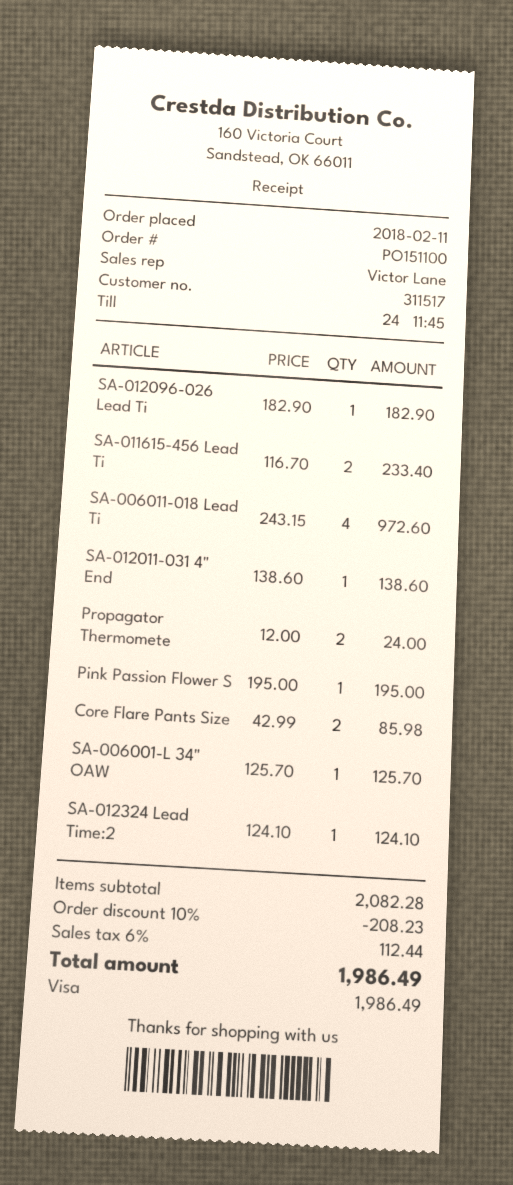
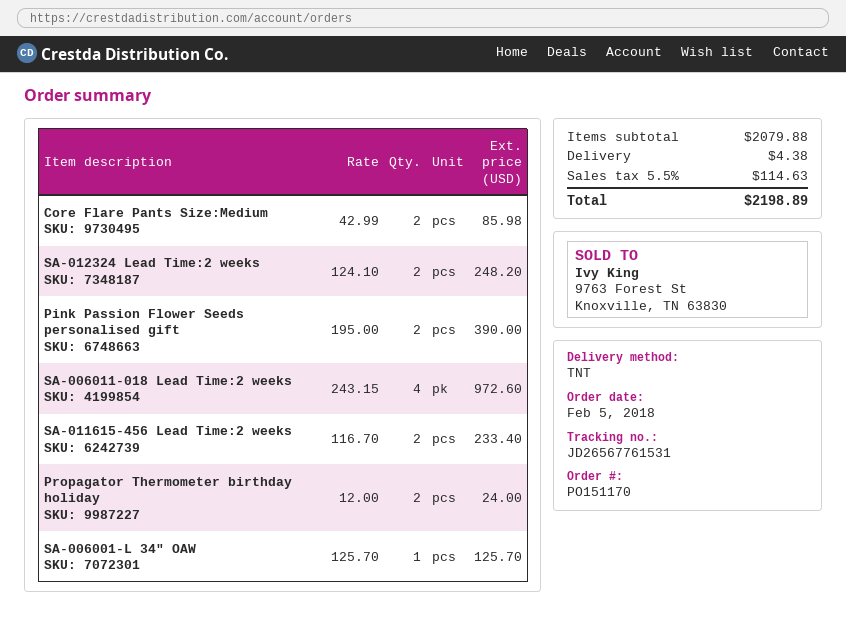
order number: PO151100 -> PO151170
order date: 2018-02-11 -> 2018-02-05
SA-012096-026 Lead Ti: 1 x 182.90 = 182.90 -> none
SA-012011-031 4" End: 1 x 138.60 = 138.60 -> none
Pink Passion Flower S: 1 x 195.00 = 195.00 -> 2 x 195.00 = 390.00
SA-012324 Lead Time:2: 1 x 124.10 = 124.10 -> 2 x 124.10 = 248.20
subtotal: 2082.28 -> 2079.88
discount: 10% = 208.23 -> none
shipping: none -> 4.38
tax: 6% = 112.44 -> 5.5% = 114.63
total: 1986.49 -> 2198.89

